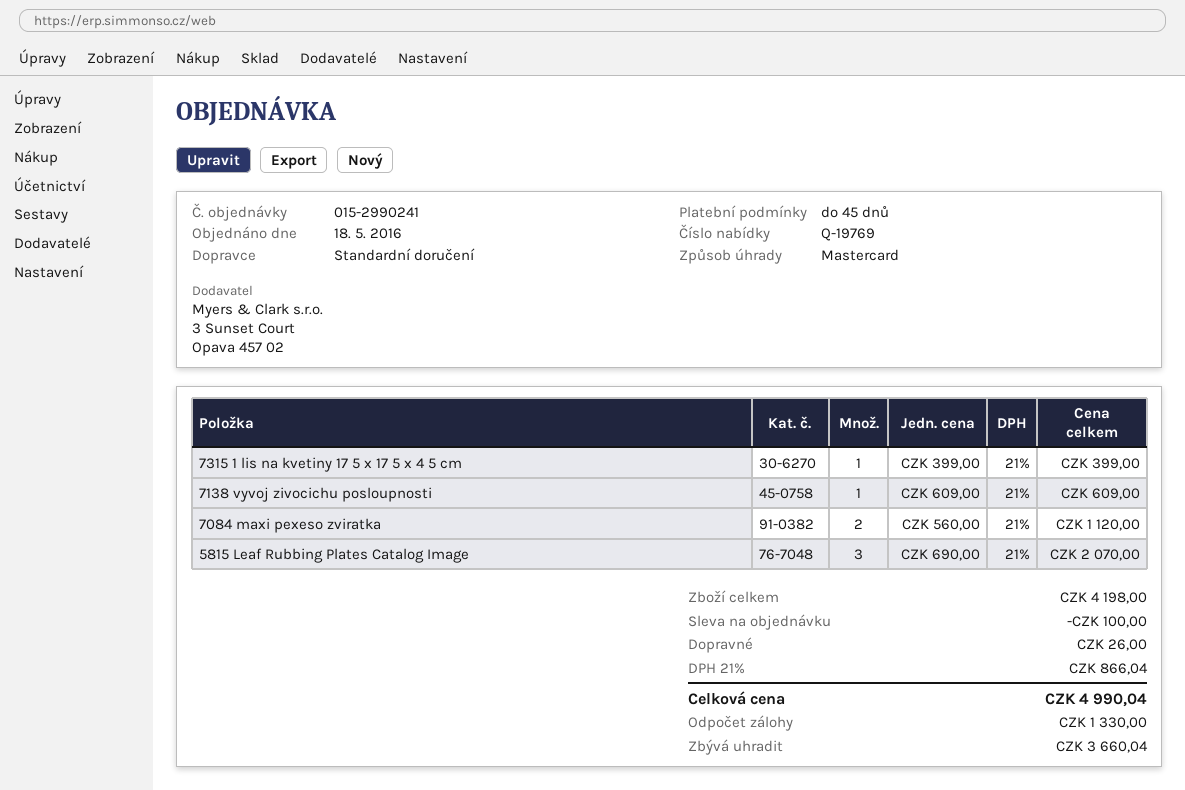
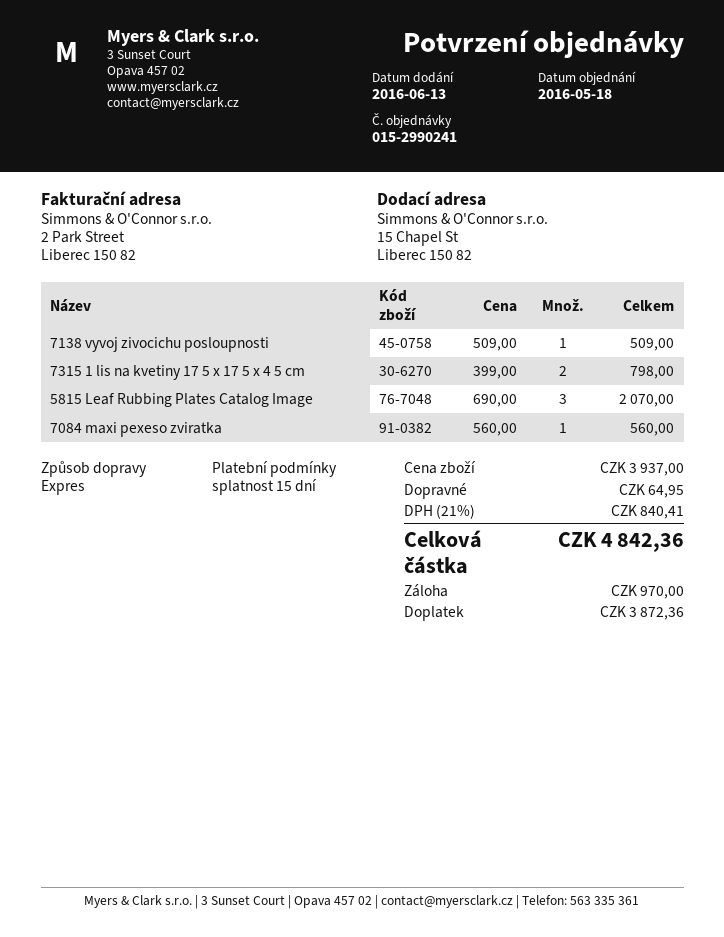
payment terms: 45 days -> 15 days
shipping method: standard -> express
7315 1 lis na kvetiny 17 5 x 17 5 x 4 5 cm: 1 x 399.00 = 399.00 -> 2 x 399.00 = 798.00
7138 vyvoj zivocichu posloupnosti: 1 x 609.00 = 609.00 -> 1 x 509.00 = 509.00
7084 maxi pexeso zviratka: 2 x 560.00 = 1120.00 -> 1 x 560.00 = 560.00
subtotal: 4198.00 -> 3937.00
discount: 100.00 -> none
shipping: 26.00 -> 64.95
tax: 21% = 866.04 -> 21% = 840.41
total: 4990.04 -> 4842.36
deposit: 1330.00 -> 970.00
balance: 3660.04 -> 3872.36

